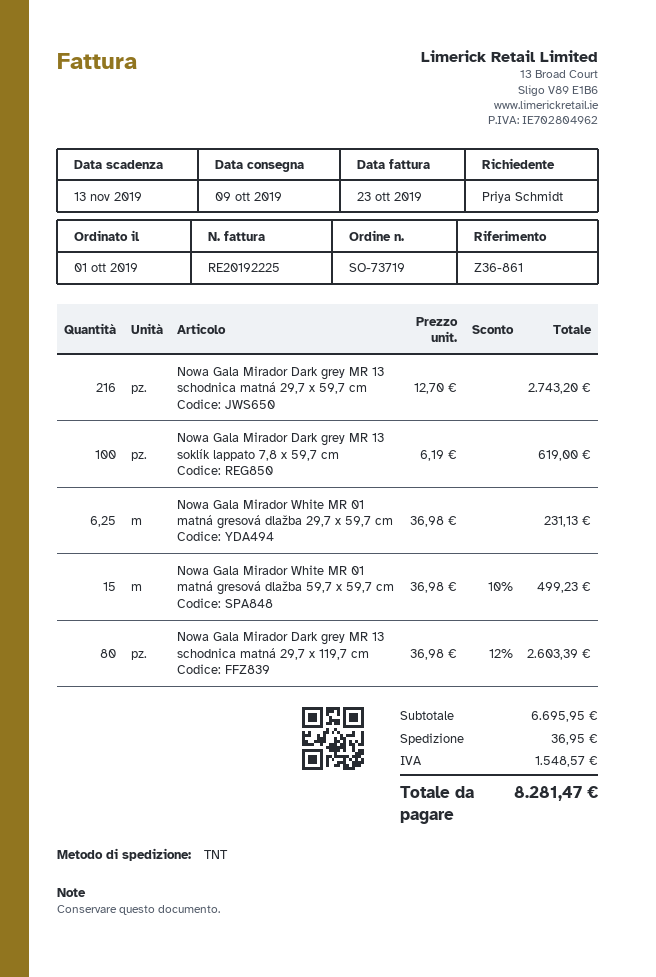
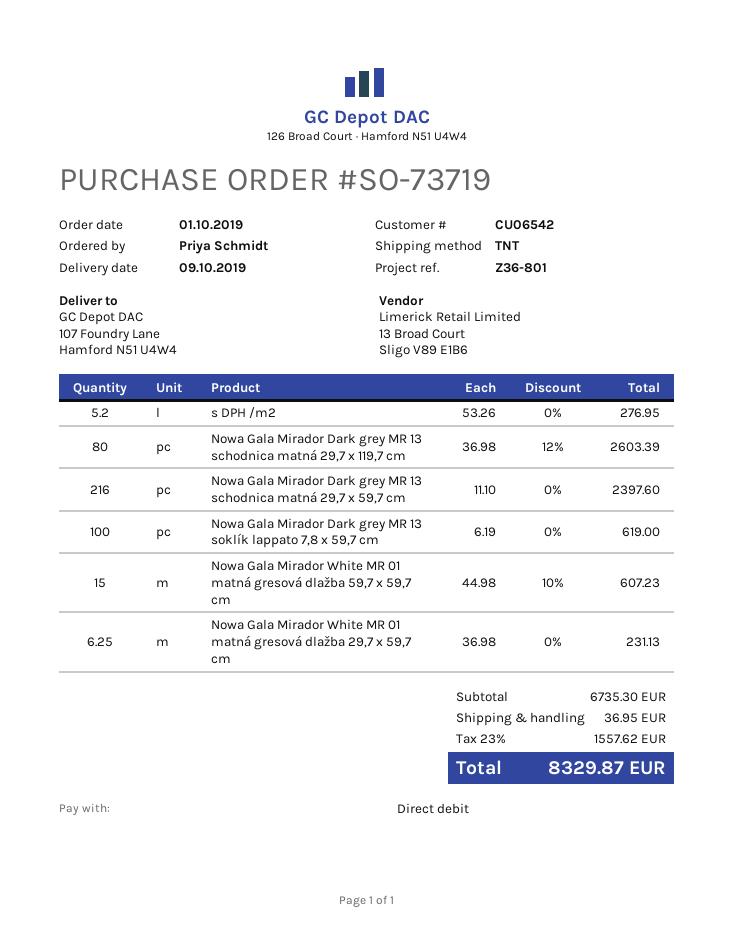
reference: Z36-861 -> Z36-801
Nowa Gala Mirador Dark grey MR 13 schodnica matná 29,7 x 59,7 cm: 216 x 12.70 = 2743.20 -> 216 x 11.10 = 2397.60
Nowa Gala Mirador White MR 01 matná gresová dlažba 59,7 x 59,7 cm: 15 x 36.98 - 10% = 499.23 -> 15 x 44.98 - 10% = 607.23
s DPH /m2: none -> 5.2 x 53.26 = 276.95
subtotal: 6695.95 -> 6735.30
tax: 1548.57 -> 1557.62
total: 8281.47 -> 8329.87

